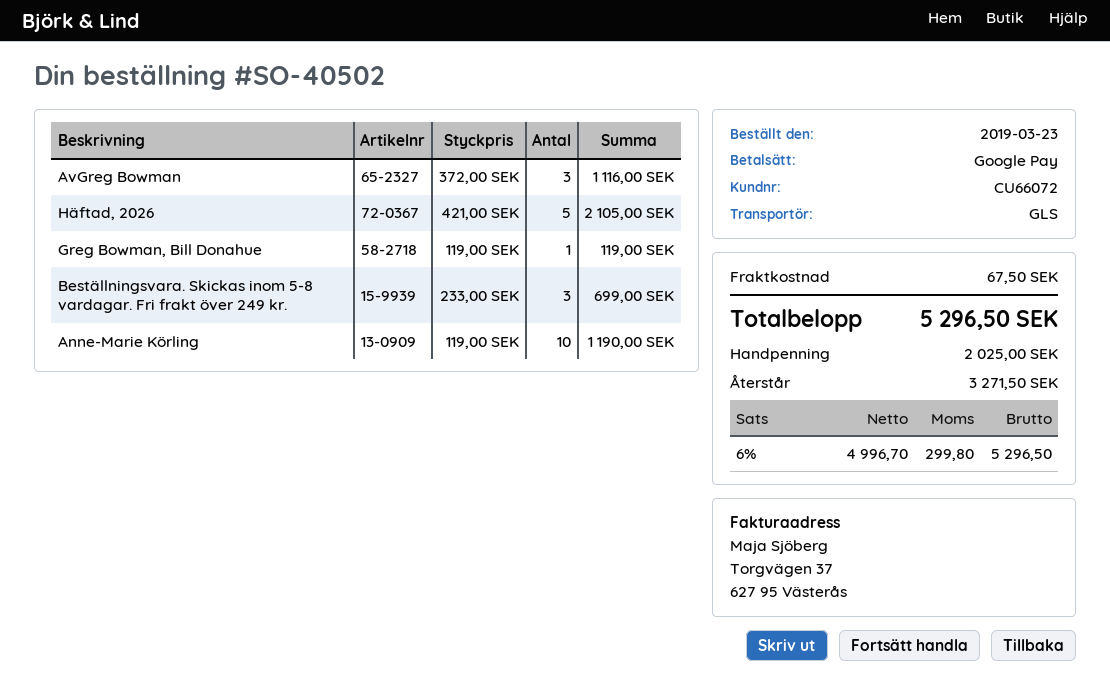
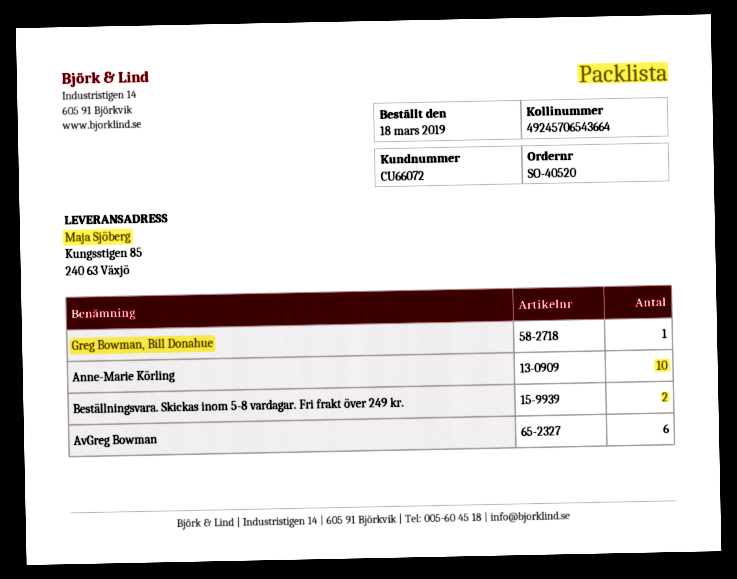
order number: SO-40502 -> SO-40520
order date: 2019-03-23 -> 2019-03-18
AvGreg Bowman: 3 -> 6
Häftad, 2026: 5 -> none
Beställningsvara. Skickas inom 5-8 vardagar. Fri frakt över 249 kr.: 3 -> 2

